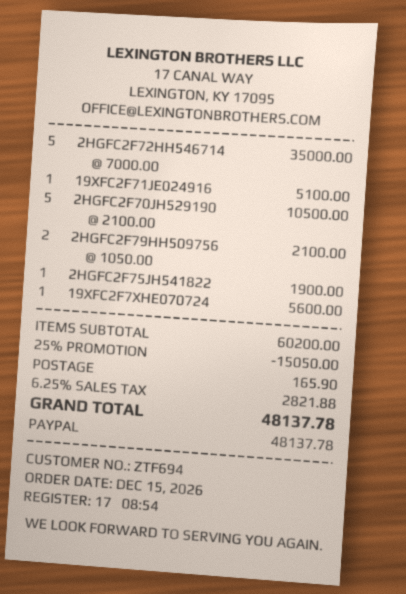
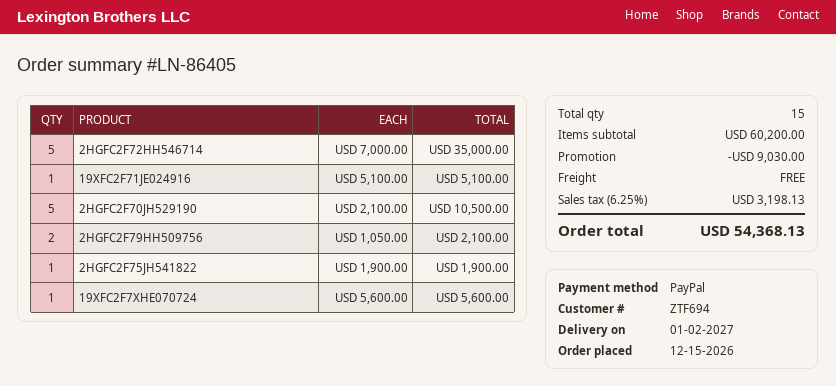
discount: 15050.00 -> 9030.00
shipping: 165.90 -> 0.00
tax: 6.25% = 2821.88 -> 6.25% = 3198.13
total: 48137.78 -> 54368.13

